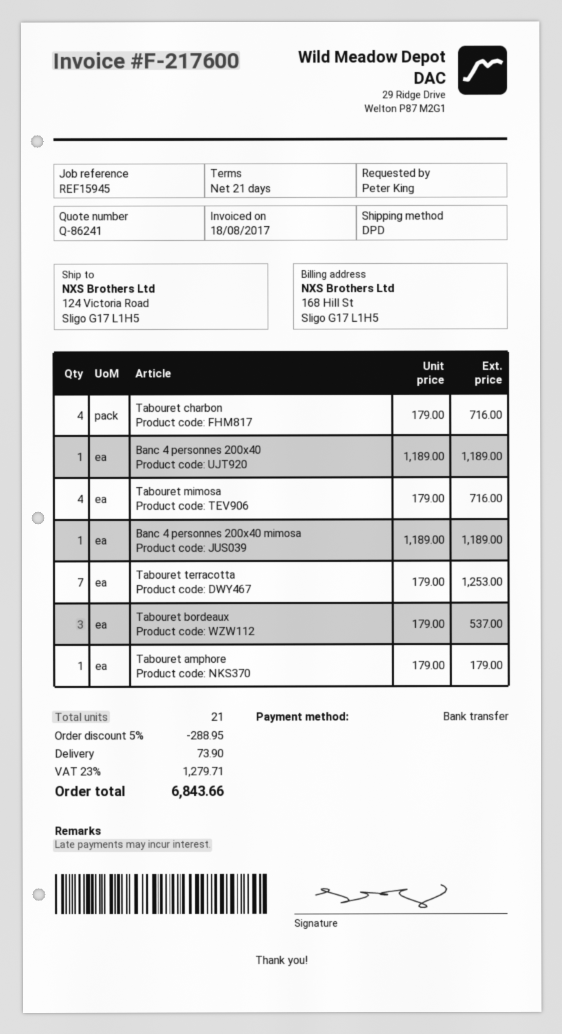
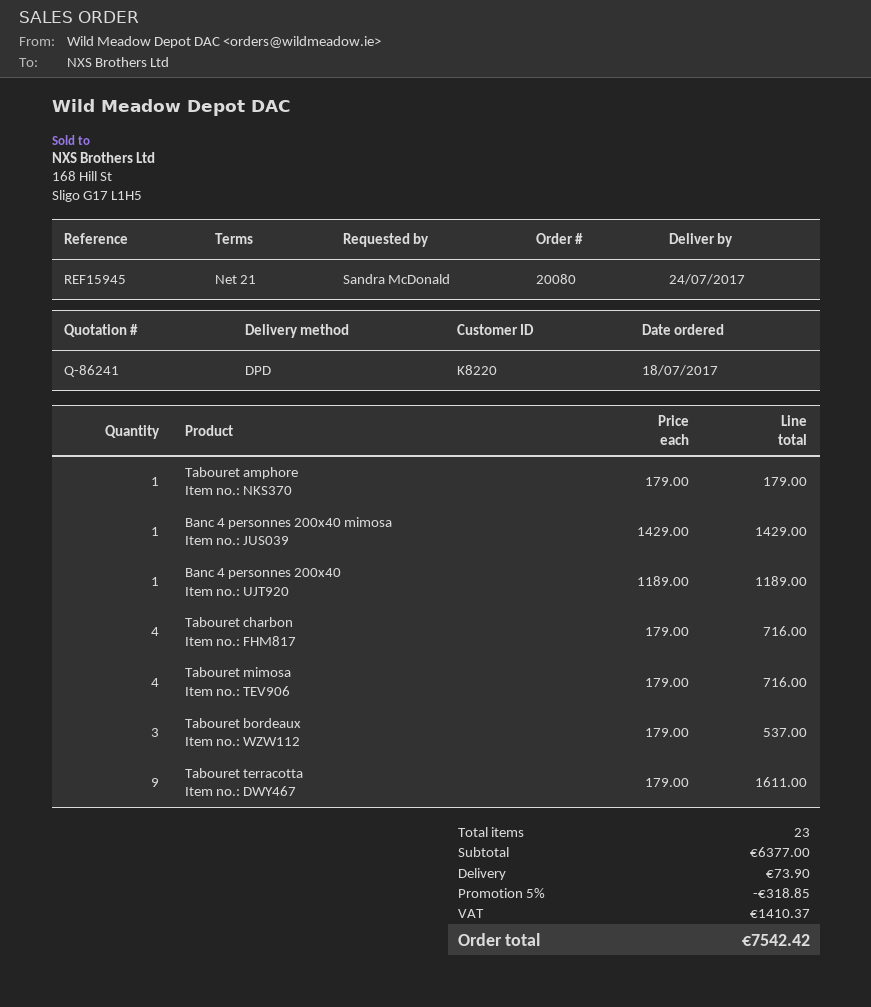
ordered by: Peter King -> Sandra McDonald
Banc 4 personnes 200x40 mimosa: 1 x 1189.00 = 1189.00 -> 1 x 1429.00 = 1429.00
Tabouret terracotta: 7 x 179.00 = 1253.00 -> 9 x 179.00 = 1611.00
total quantity: 21 -> 23
discount: 5% = 288.95 -> 5% = 318.85
tax: 1279.71 -> 1410.37
total: 6843.66 -> 7542.42

